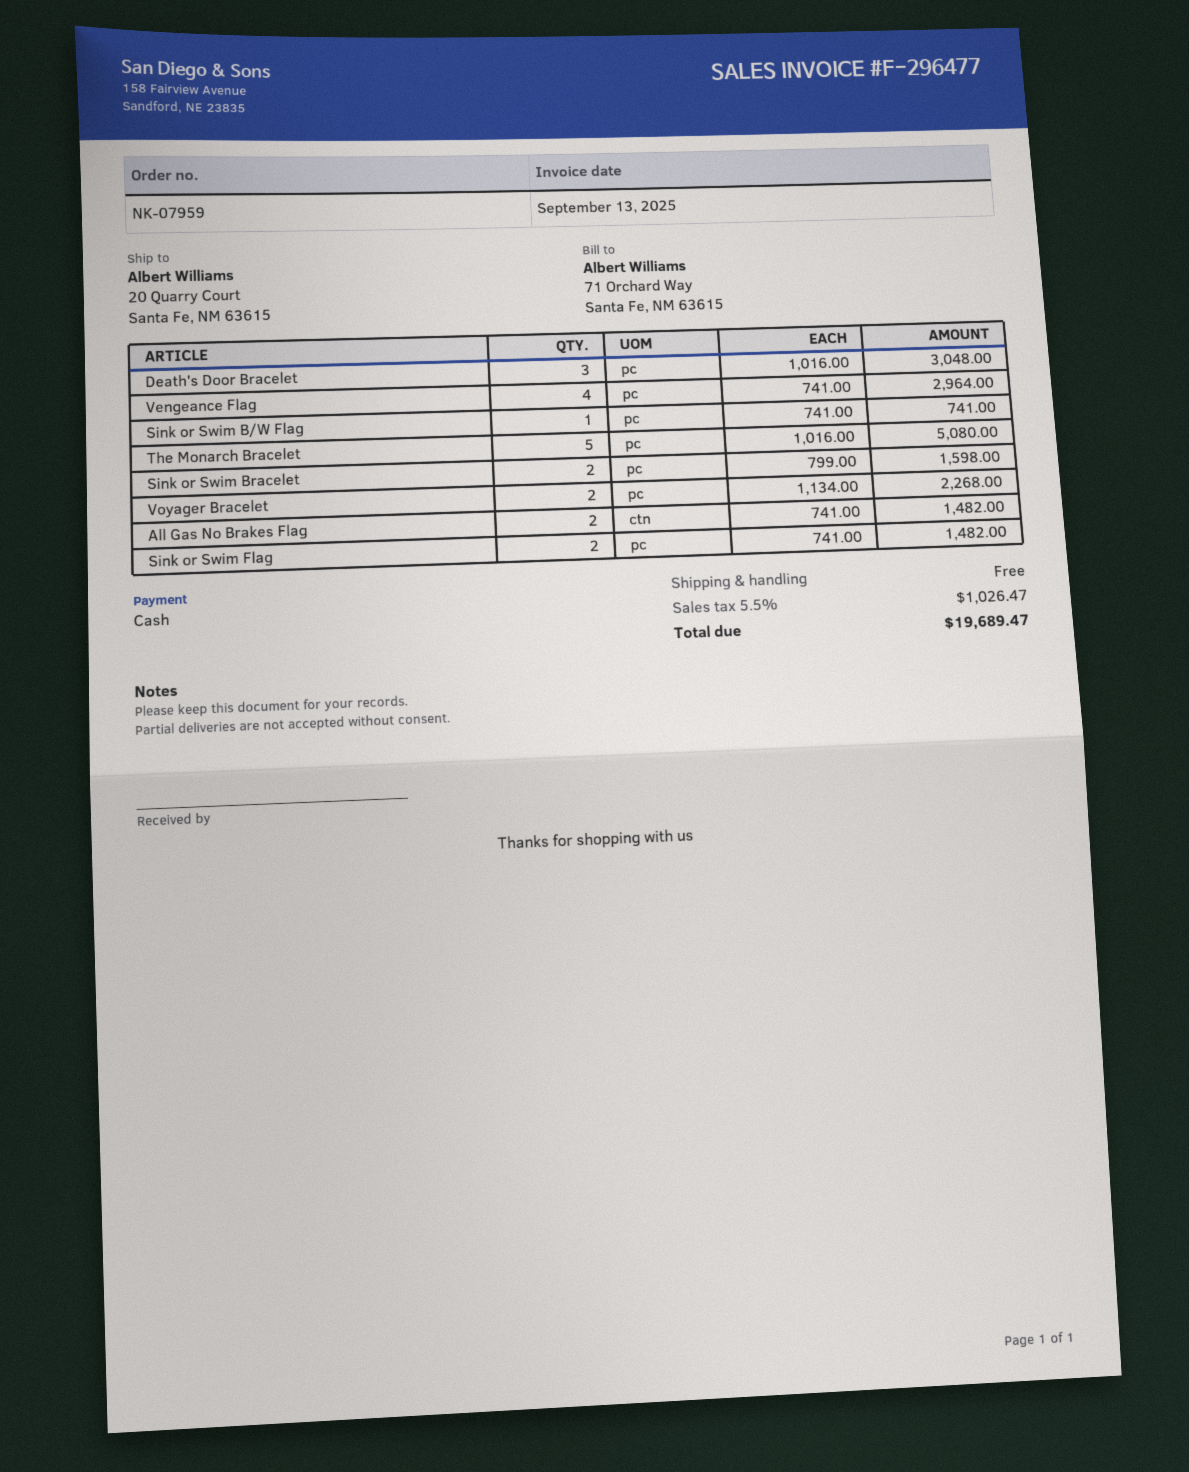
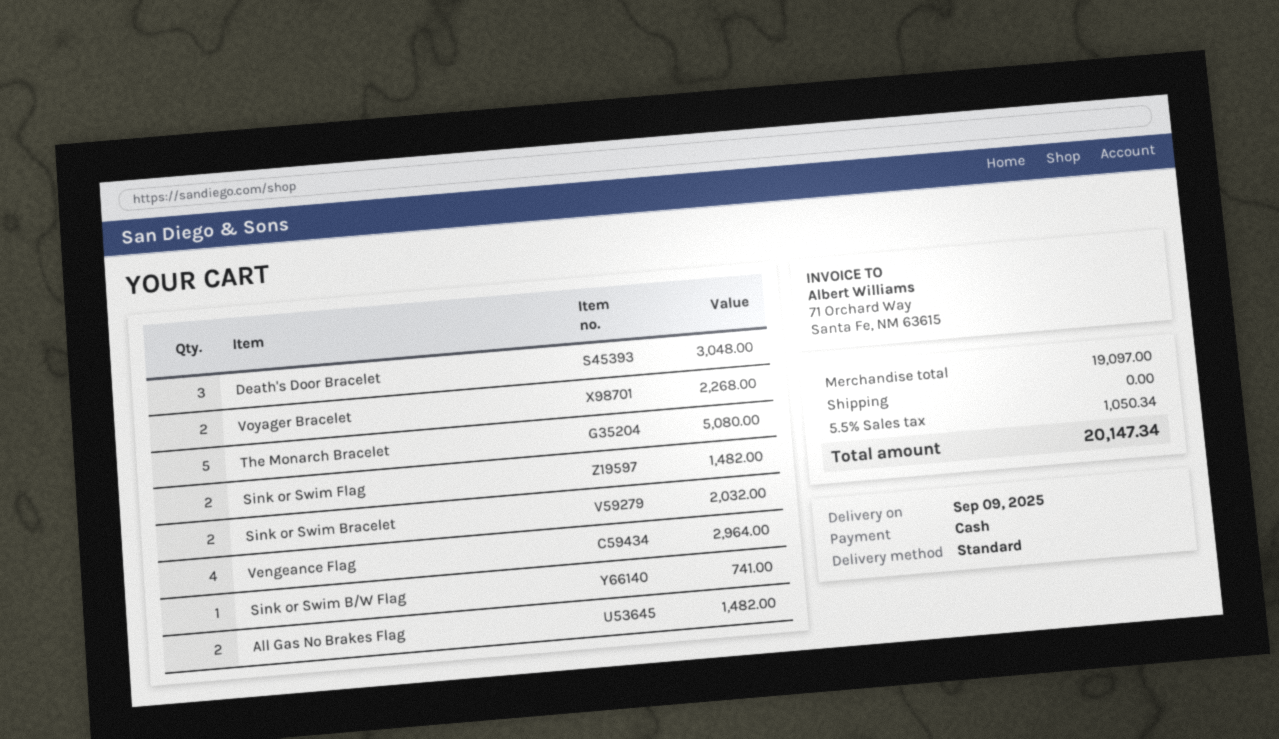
Sink or Swim Bracelet: 2 for 1598.00 -> 2 for 2032.00
tax: 5.5% = 1026.47 -> 5.5% = 1050.34
total: 19689.47 -> 20147.34

